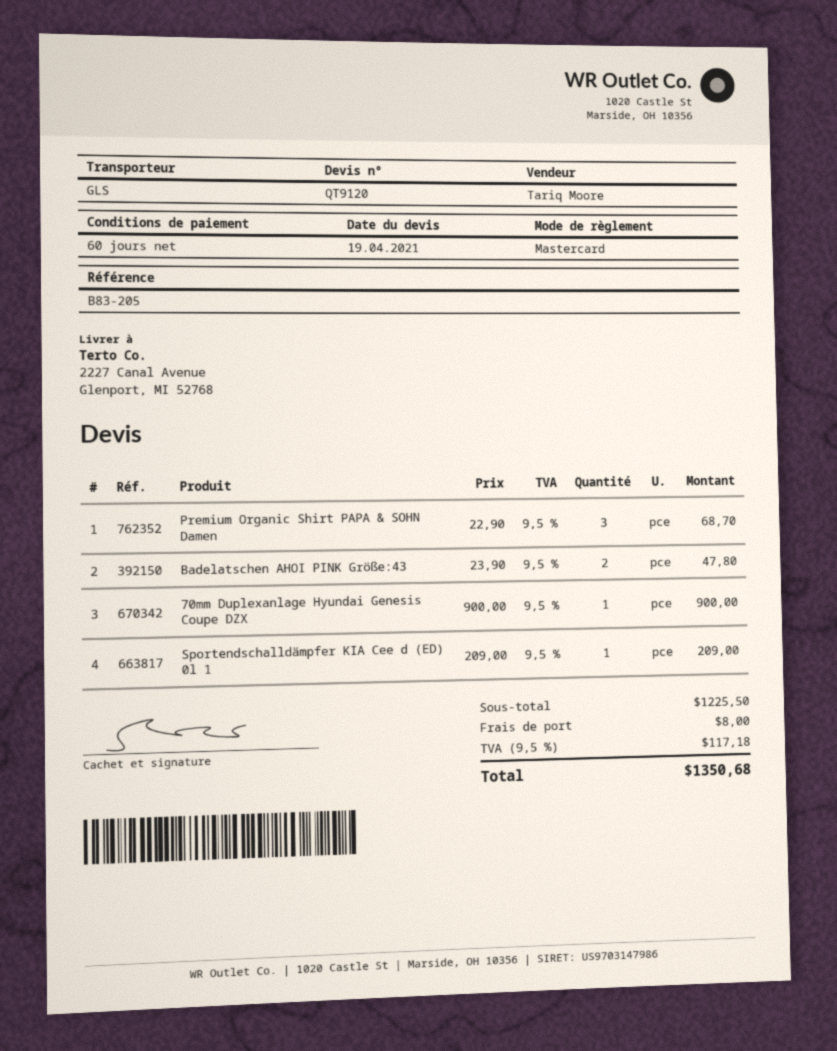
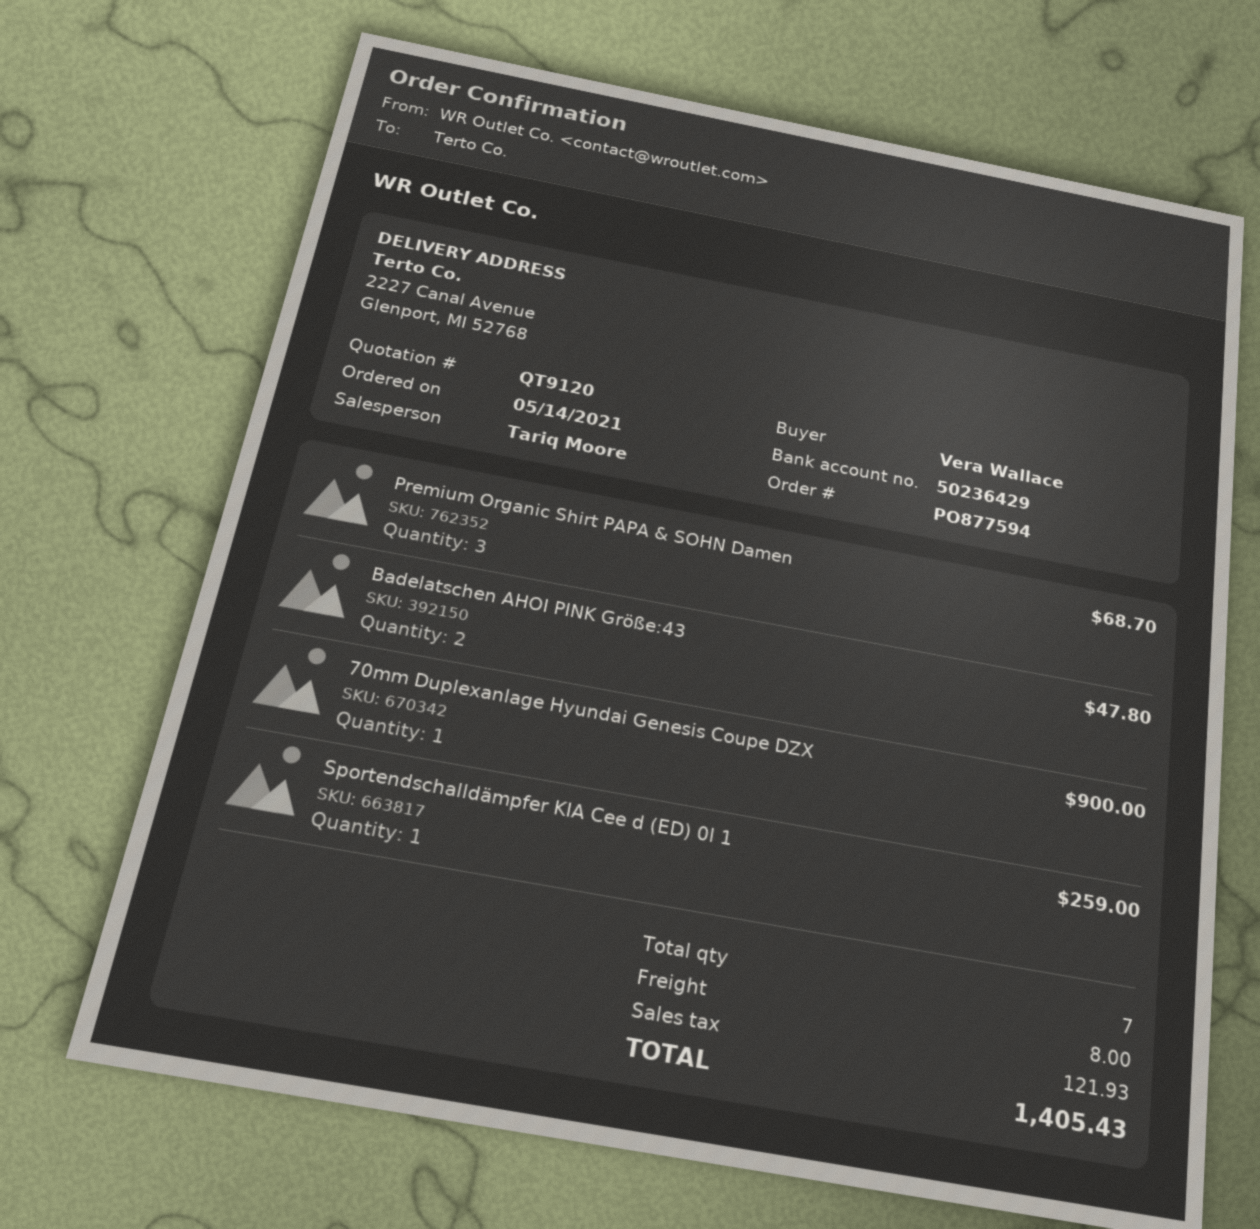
Sportendschalldämpfer KIA Cee d (ED) 0l 1: 1 for 209.00 -> 1 for 259.00
tax: 117.18 -> 121.93
total: 1350.68 -> 1405.43

